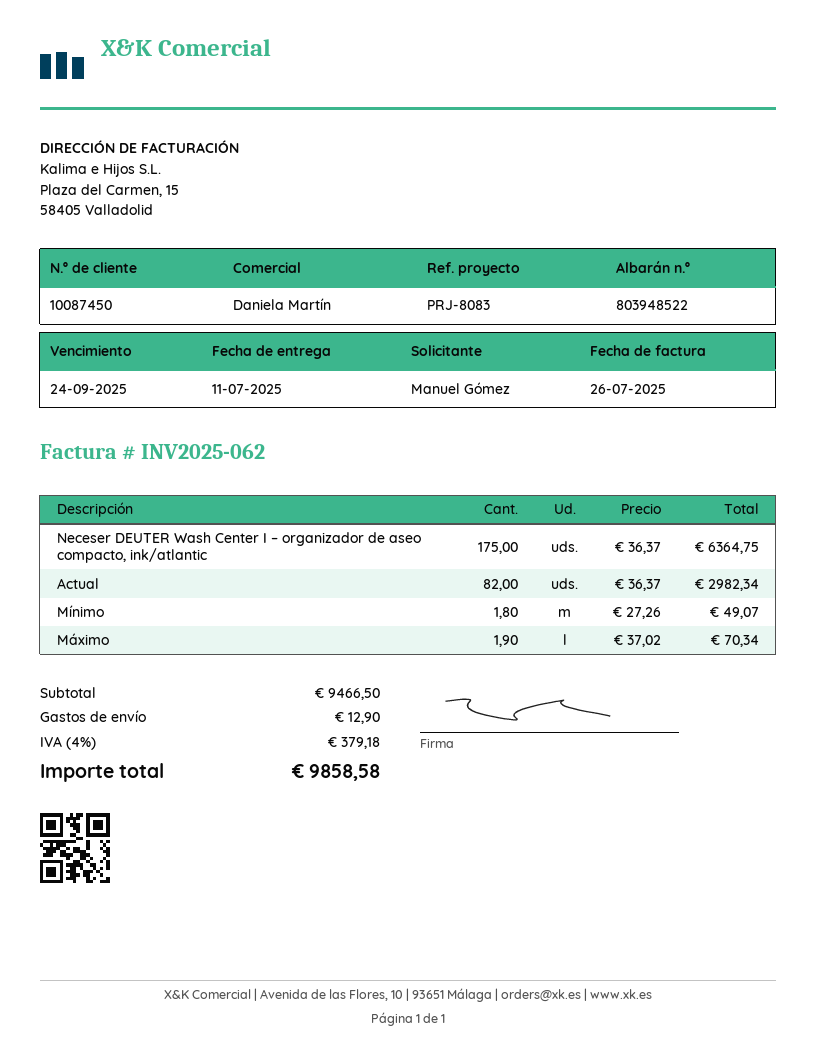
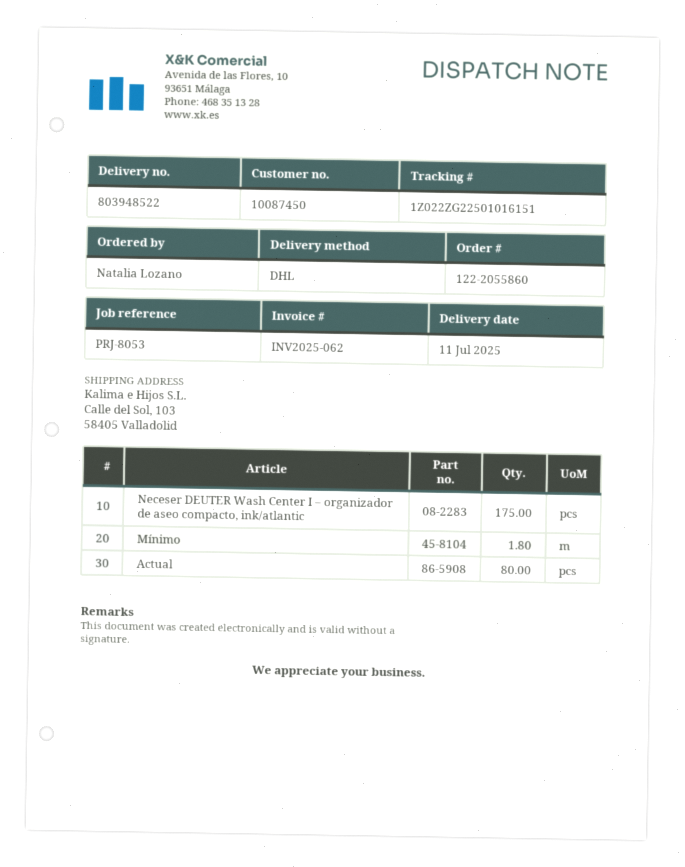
reference: PRJ-8083 -> PRJ-8053
ordered by: Manuel Gómez -> Natalia Lozano
Actual: 82 -> 80
Máximo: 1.9 -> none

